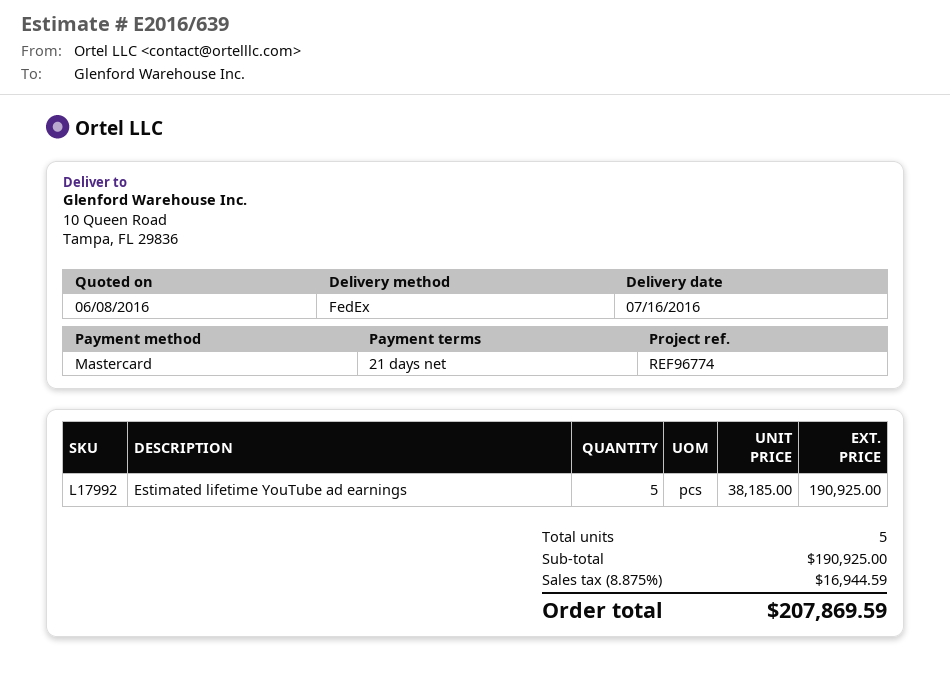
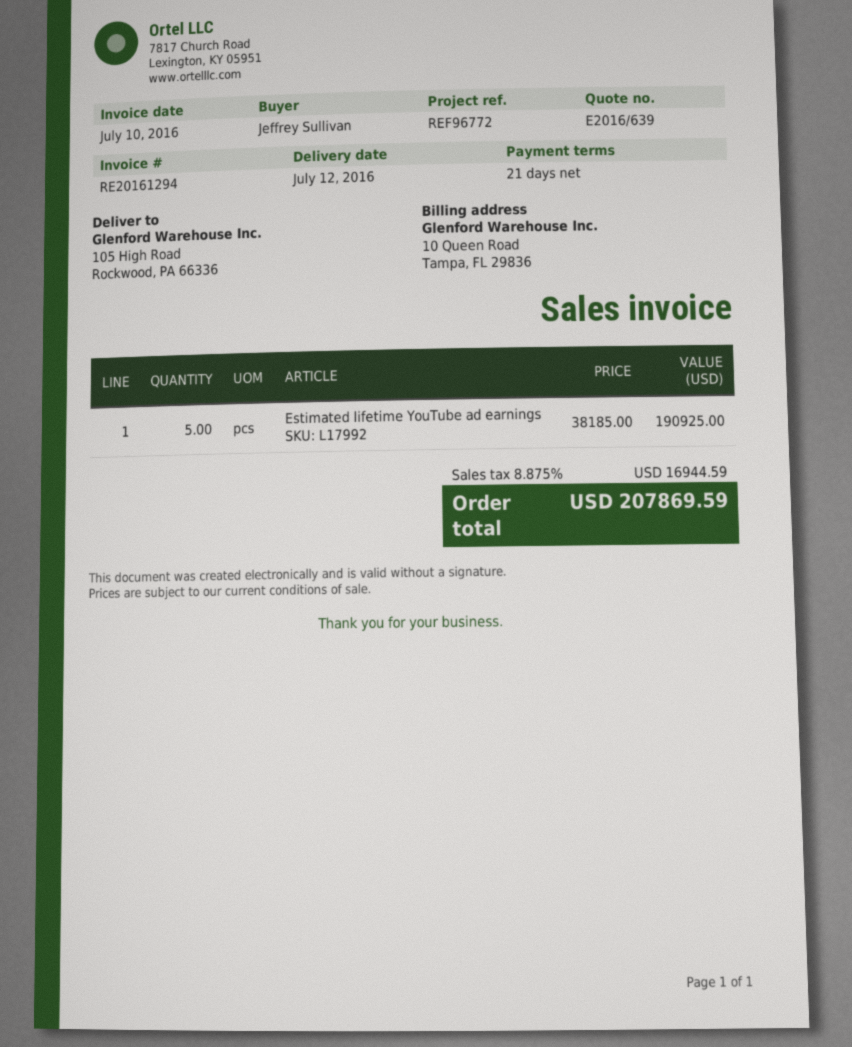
delivery date: 2016-07-16 -> 2016-07-12
reference: REF96774 -> REF96772
ship to: 10 Queen Road, Tampa, FL 29836 -> 105 High Road, Rockwood, PA 66336

